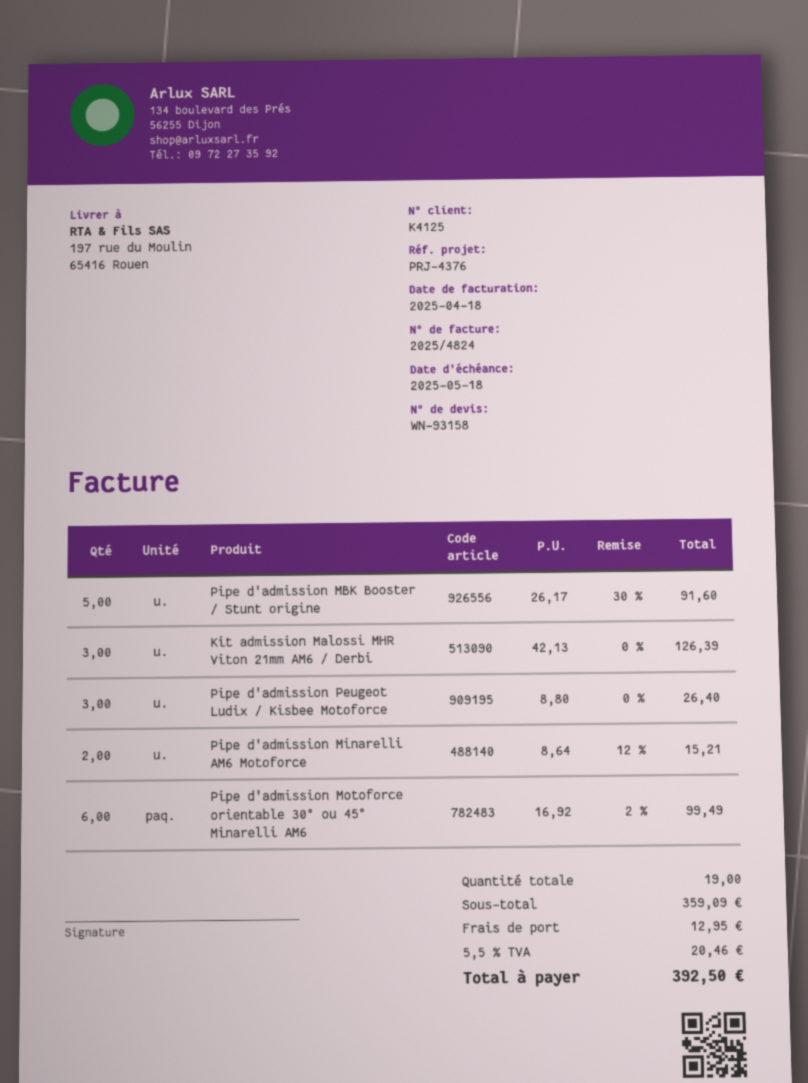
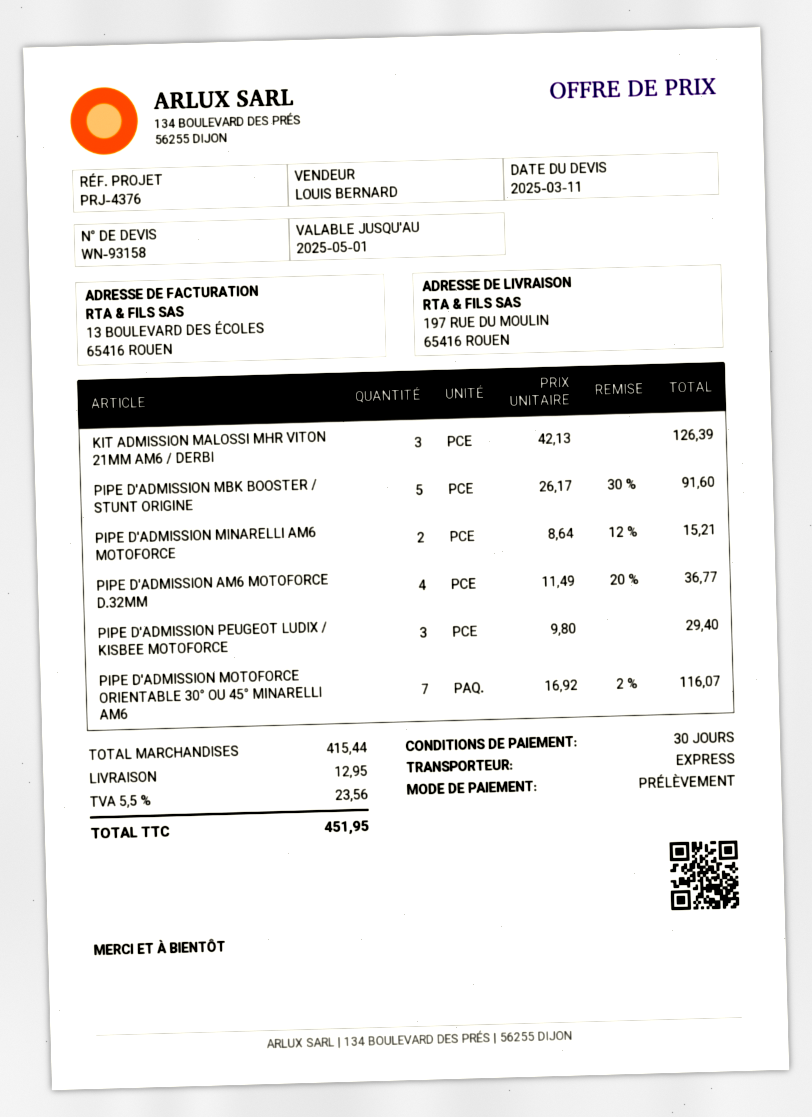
Pipe d'admission Peugeot Ludix / Kisbee Motoforce: 3 x 8.80 = 26.40 -> 3 x 9.80 = 29.40
Pipe d'admission Motoforce orientable 30° ou 45° Minarelli AM6: 6 x 16.92 - 2% = 99.49 -> 7 x 16.92 - 2% = 116.07
PIPE D'ADMISSION AM6 MOTOFORCE D.32MM: none -> 4 x 11.49 - 20% = 36.77
subtotal: 359.09 -> 415.44
tax: 5.5% = 20.46 -> 5.5% = 23.56
total: 392.50 -> 451.95

